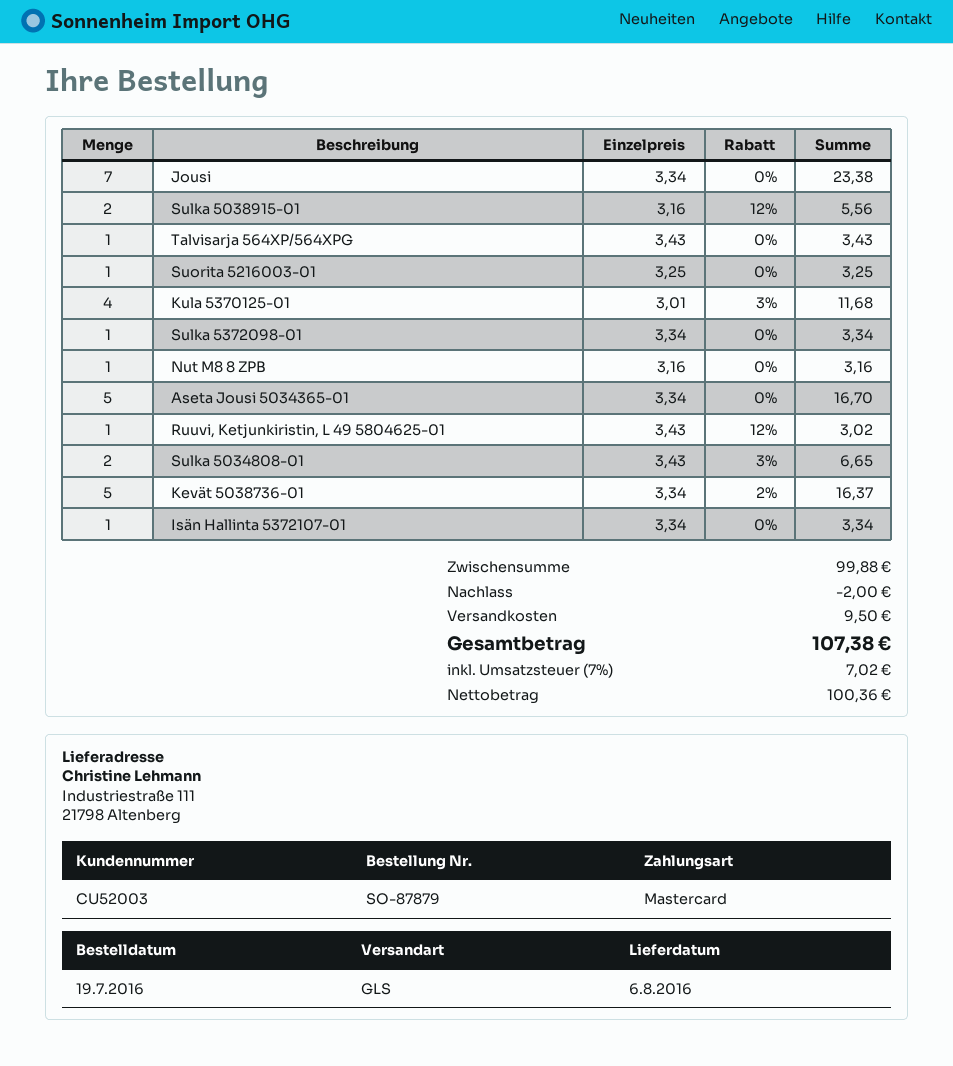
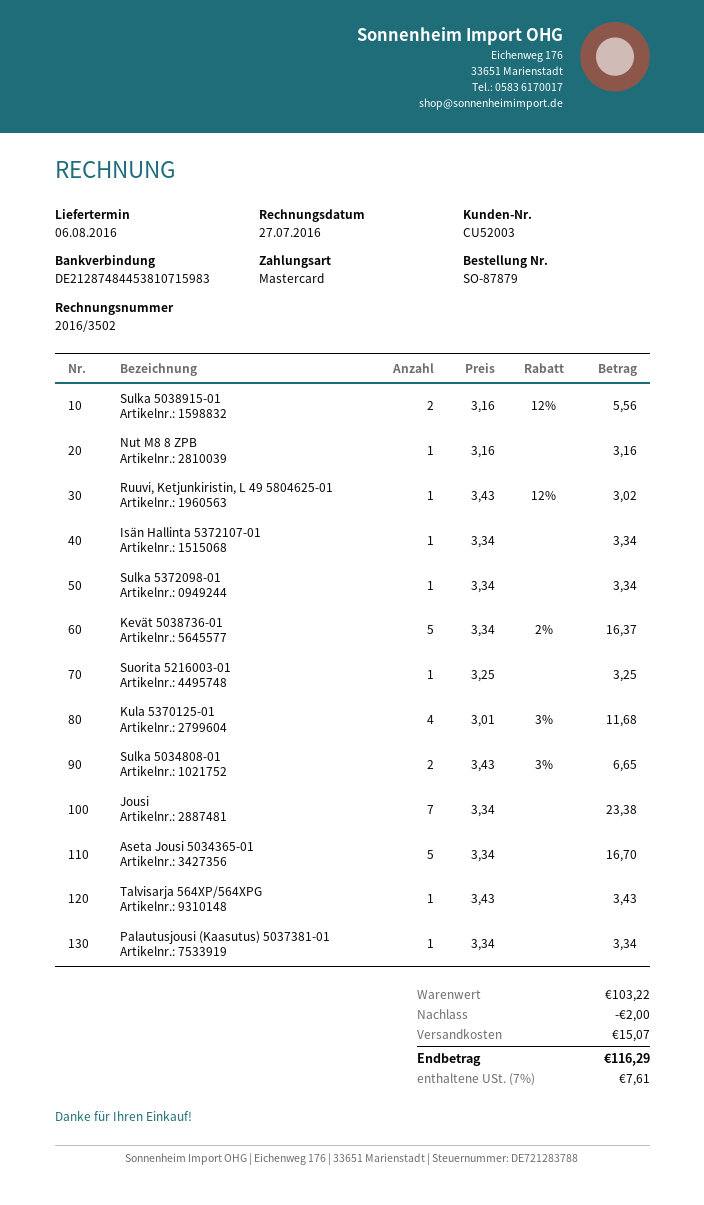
Palautusjousi (Kaasutus) 5037381-01: none -> 1 x 3.34 = 3.34
subtotal: 99.88 -> 103.22
shipping: 9.50 -> 15.07
tax: 7% = 7.02 -> 7% = 7.61
total: 107.38 -> 116.29

